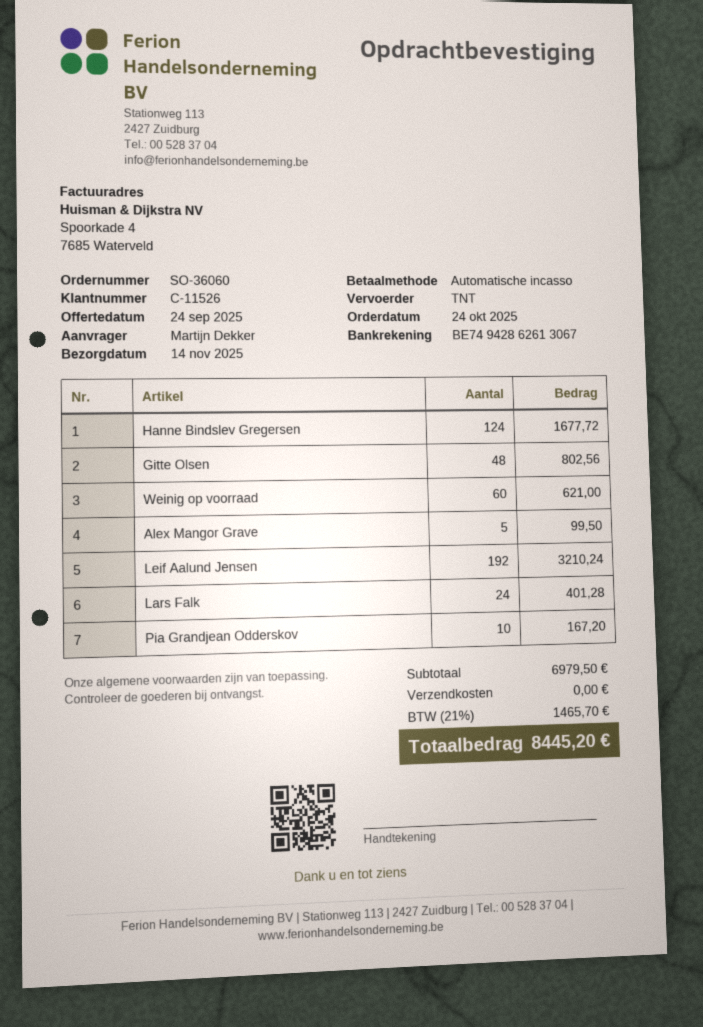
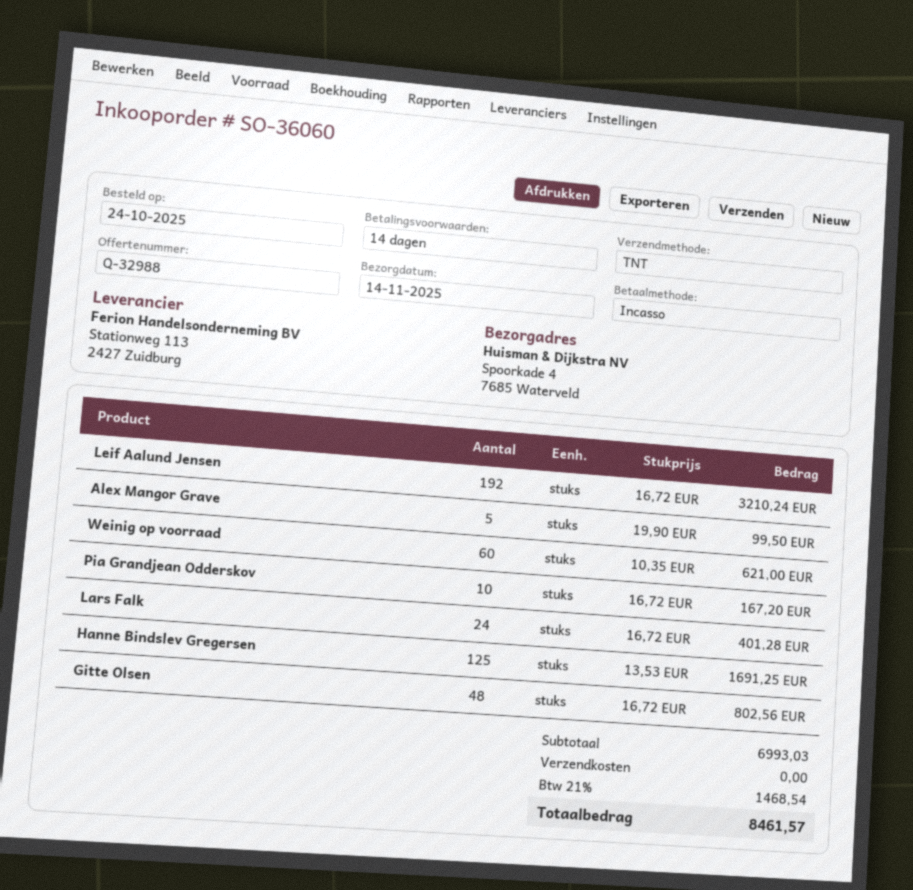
Hanne Bindslev Gregersen: 124 for 1677.72 -> 125 for 1691.25
subtotal: 6979.50 -> 6993.03
tax: 21% = 1465.70 -> 21% = 1468.54
total: 8445.20 -> 8461.57

